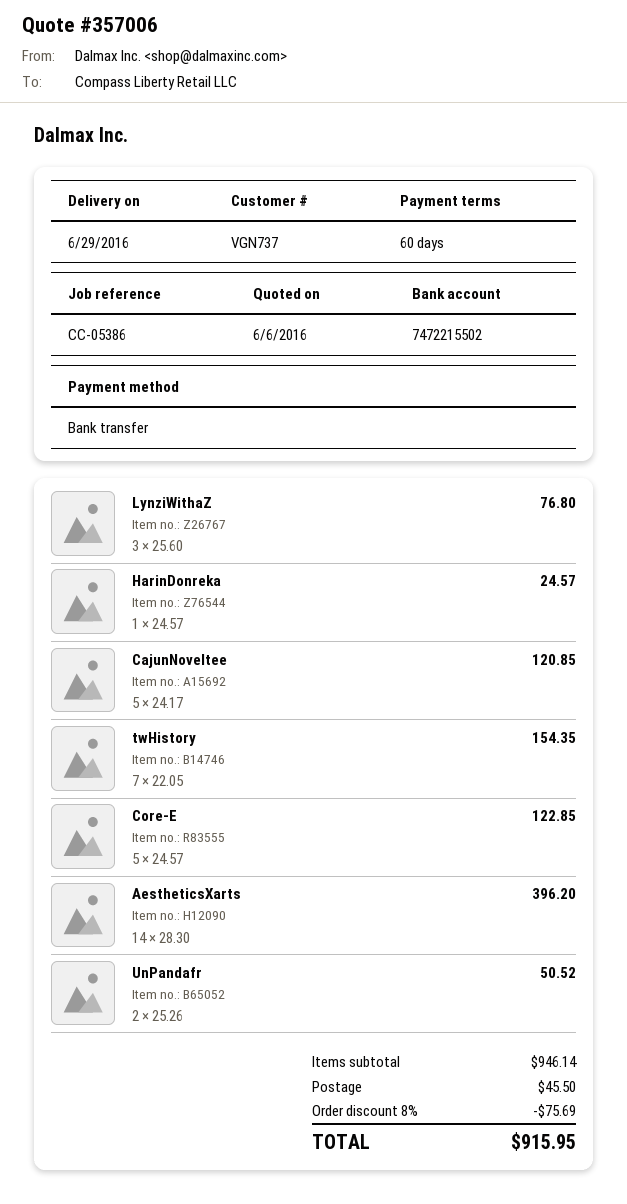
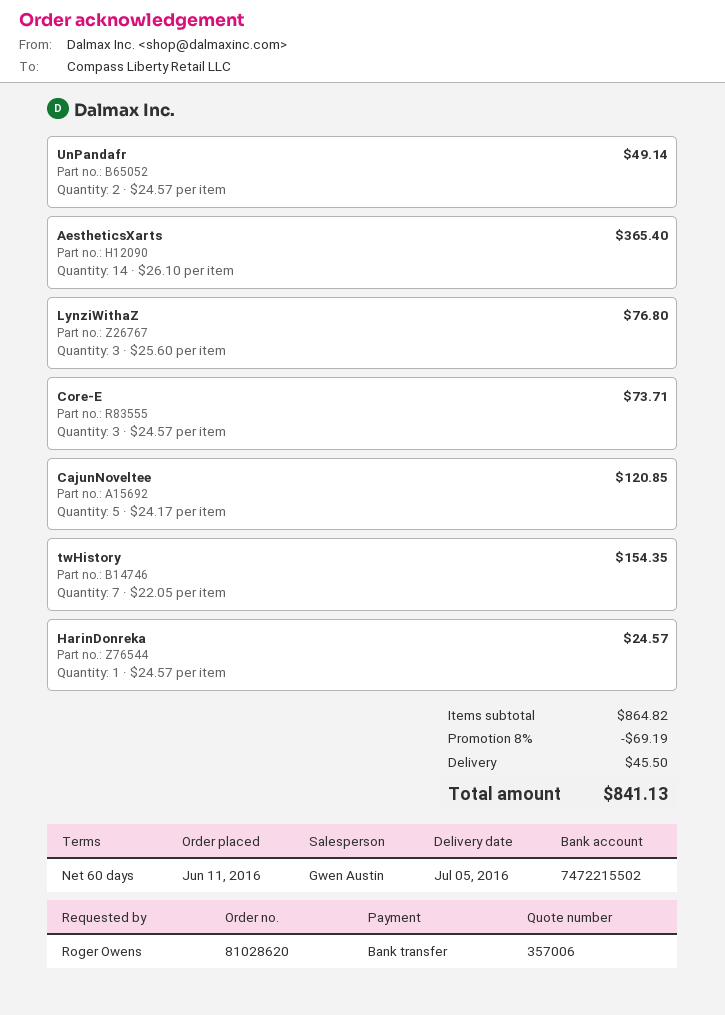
delivery date: 2016-06-29 -> 2016-07-05
Core-E: 5 x 24.57 = 122.85 -> 3 x 24.57 = 73.71
AestheticsXarts: 14 x 28.30 = 396.20 -> 14 x 26.10 = 365.40
UnPandafr: 2 x 25.26 = 50.52 -> 2 x 24.57 = 49.14
subtotal: 946.14 -> 864.82
discount: 8% = 75.69 -> 8% = 69.19
total: 915.95 -> 841.13

